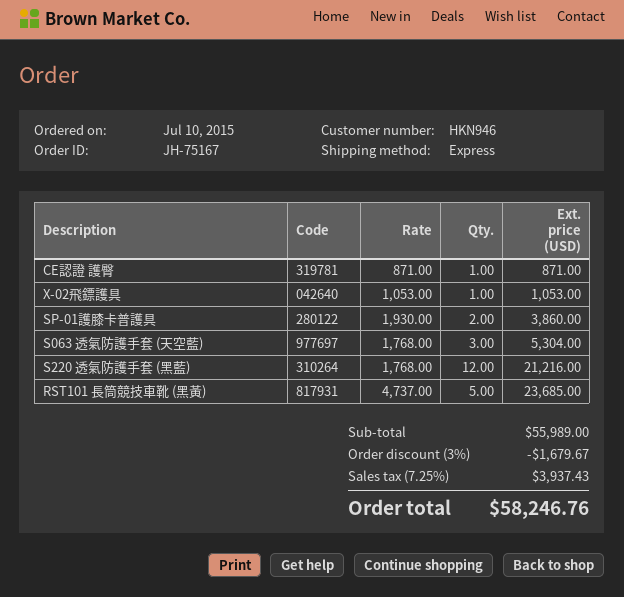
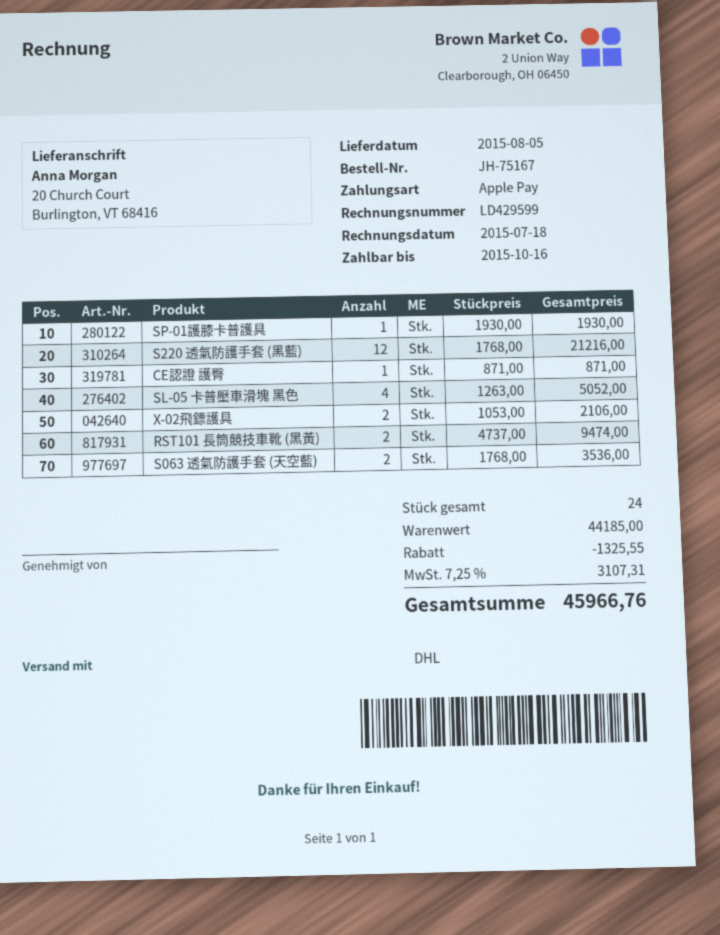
shipping method: express -> DHL
X-02飛鏢護具: 1 x 1053.00 = 1053.00 -> 2 x 1053.00 = 2106.00
SP-01護膝卡普護具: 2 x 1930.00 = 3860.00 -> 1 x 1930.00 = 1930.00
S063 透氣防護手套 (天空藍): 3 x 1768.00 = 5304.00 -> 2 x 1768.00 = 3536.00
RST101 長筒競技車靴 (黑黃): 5 x 4737.00 = 23685.00 -> 2 x 4737.00 = 9474.00
SL-05 卡普壓車滑塊 黑色: none -> 4 x 1263.00 = 5052.00
subtotal: 55989.00 -> 44185.00
discount: 1679.67 -> 1325.55
tax: 7.25% = 3937.43 -> 7.25% = 3107.31
total: 58246.76 -> 45966.76

